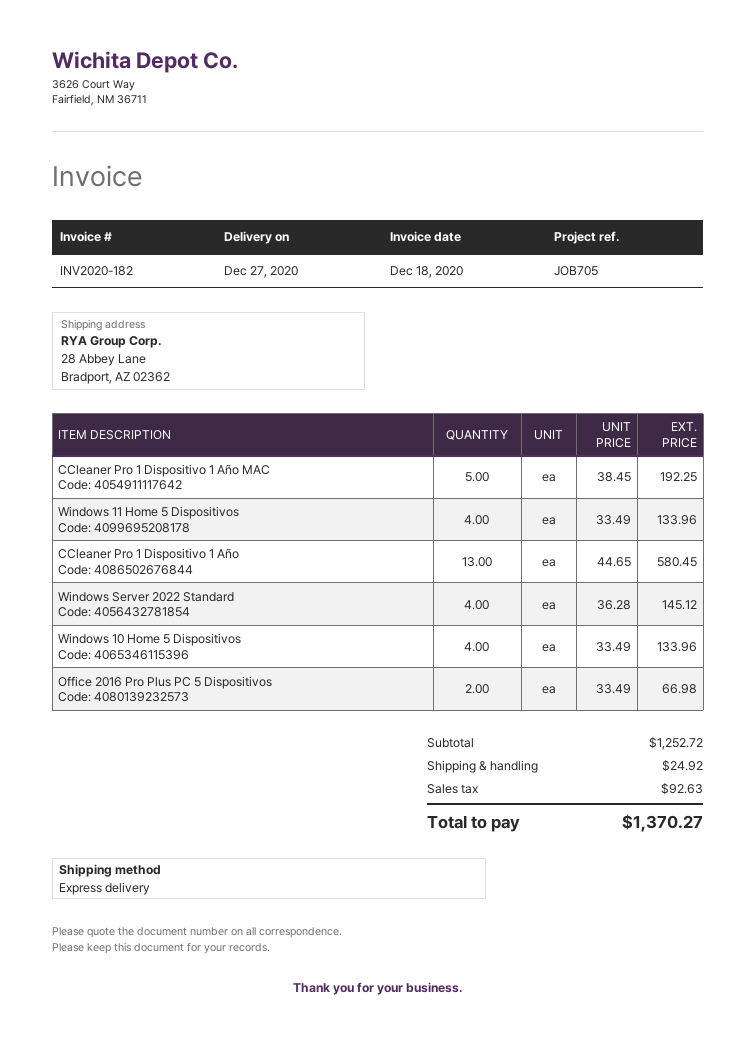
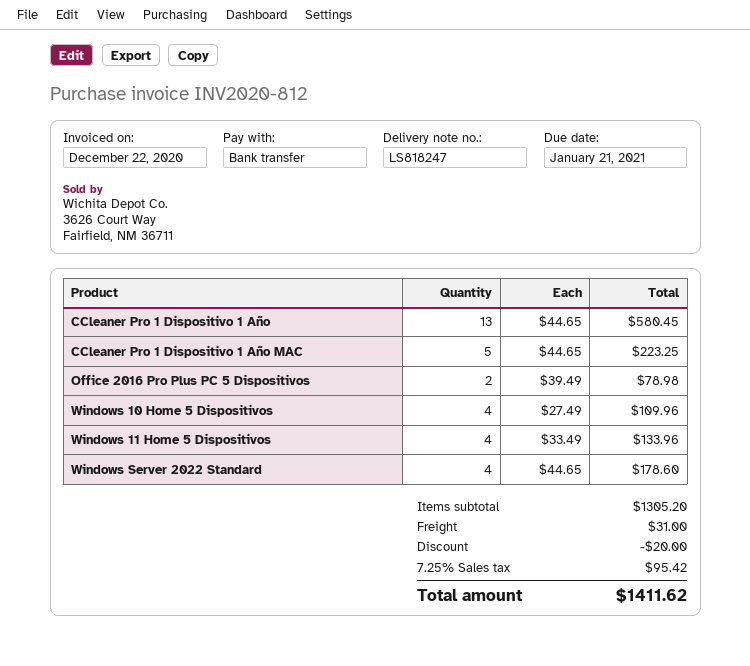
invoice number: INV2020-182 -> INV2020-812
invoice date: 2020-12-18 -> 2020-12-22
CCleaner Pro 1 Dispositivo 1 Año MAC: 5 x 38.45 = 192.25 -> 5 x 44.65 = 223.25
Windows Server 2022 Standard: 4 x 36.28 = 145.12 -> 4 x 44.65 = 178.60
Windows 10 Home 5 Dispositivos: 4 x 33.49 = 133.96 -> 4 x 27.49 = 109.96
Office 2016 Pro Plus PC 5 Dispositivos: 2 x 33.49 = 66.98 -> 2 x 39.49 = 78.98
subtotal: 1252.72 -> 1305.20
discount: none -> 20.00
shipping: 24.92 -> 31.00
tax: 92.63 -> 95.42
total: 1370.27 -> 1411.62

